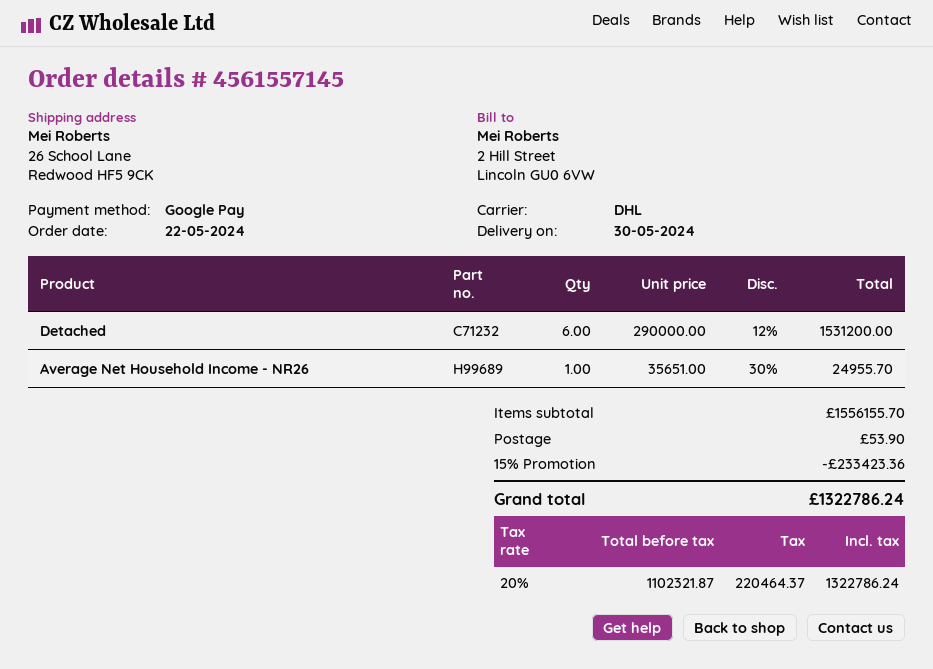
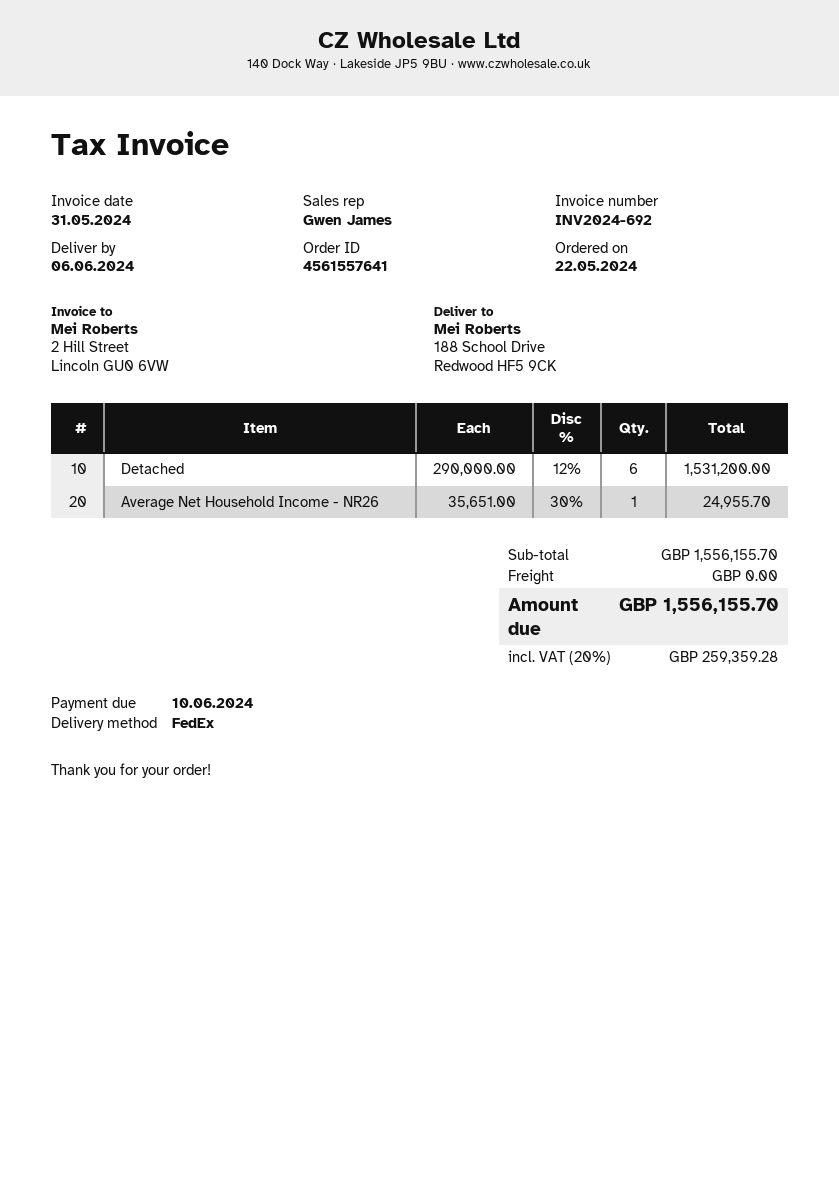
order number: 4561557145 -> 4561557641
delivery date: 2024-05-30 -> 2024-06-06
shipping method: DHL -> FedEx
ship to: 26 School Lane, Redwood HF5 9CK -> 188 School Drive, Redwood HF5 9CK
discount: 15% = 233423.36 -> none
shipping: 53.90 -> 0.00
tax: 20% = 220464.37 -> 20% = 259359.28
total: 1322786.24 -> 1556155.70

